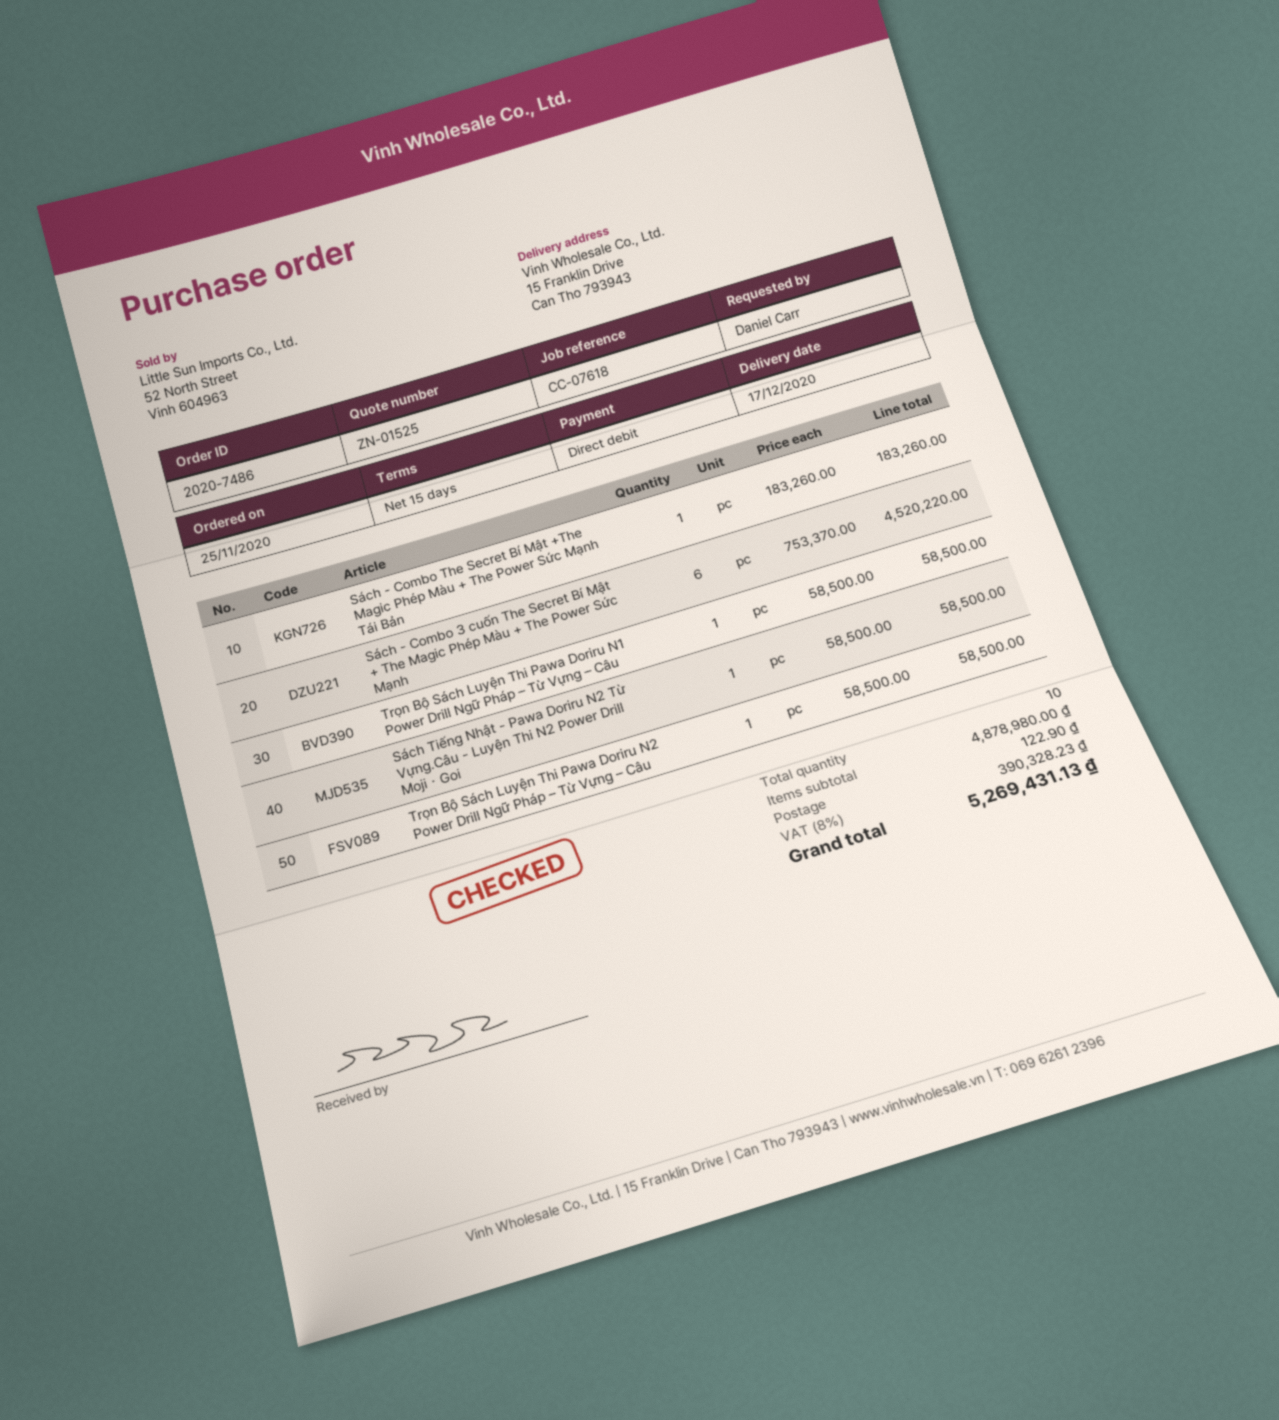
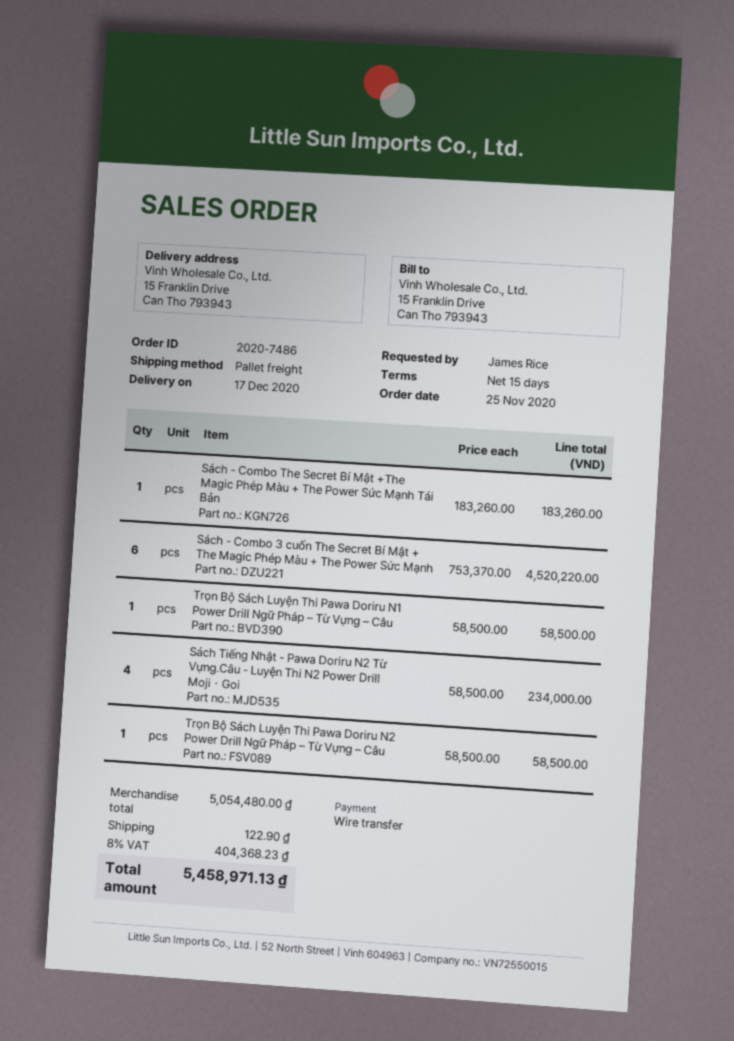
ordered by: Daniel Carr -> James Rice
payment method: direct debit -> bank transfer
Sách Tiếng Nhật - Pawa Doriru N2 Từ Vựng.Câu - Luyện Thi N2 Power Drill Moji・Goi: 1 x 58500.00 = 58500.00 -> 4 x 58500.00 = 234000.00
subtotal: 4878980.00 -> 5054480.00
tax: 8% = 390328.23 -> 8% = 404368.23
total: 5269431.13 -> 5458971.13

